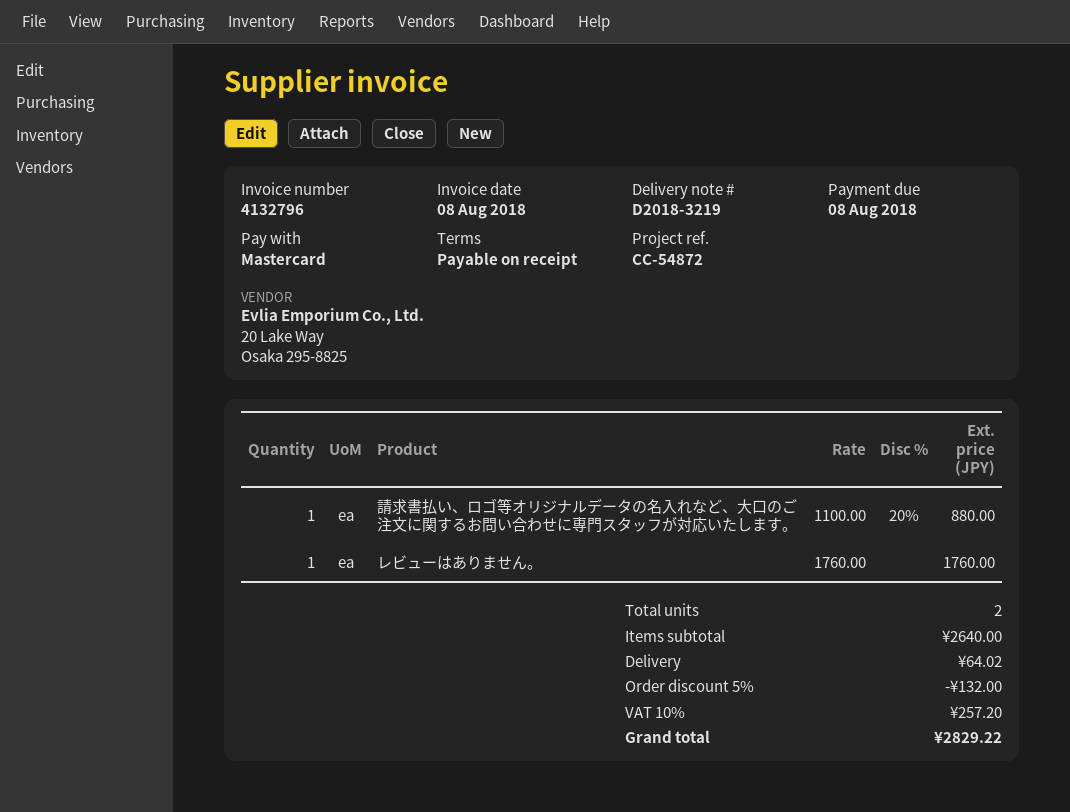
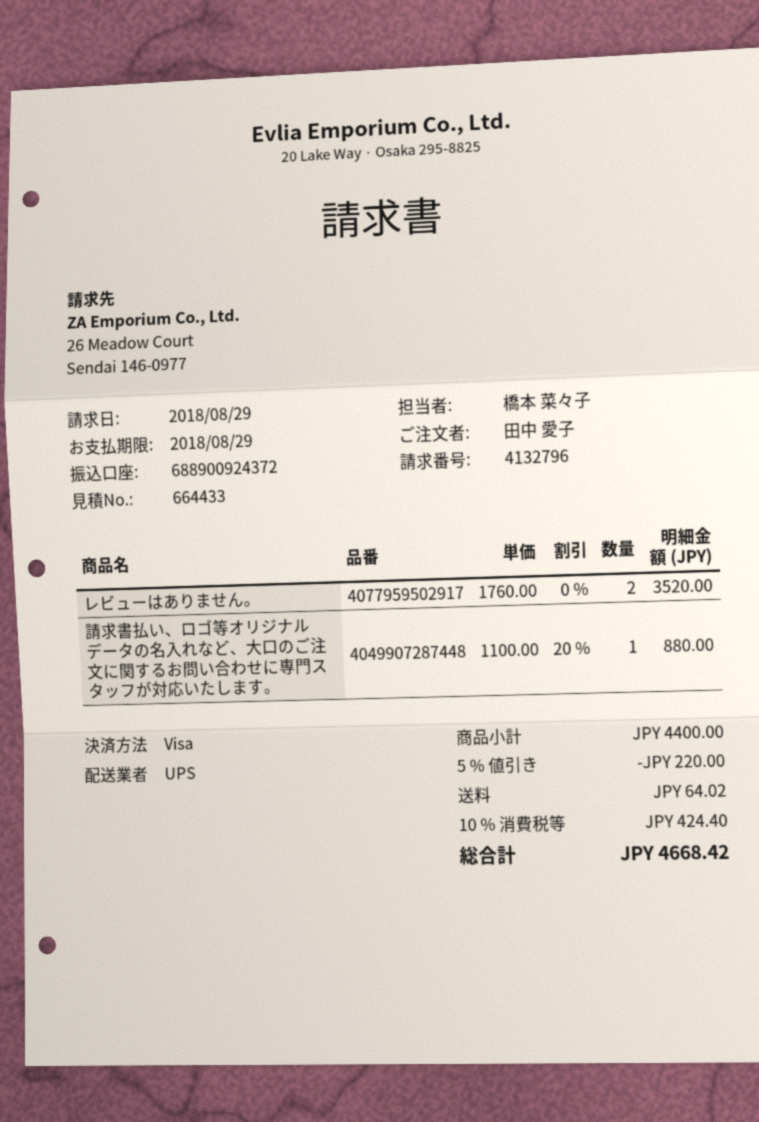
invoice date: 2018-08-08 -> 2018-08-29
due date: 2018-08-08 -> 2018-08-29
payment method: Mastercard -> Visa
レビューはありません。: 1 x 1760.00 = 1760.00 -> 2 x 1760.00 = 3520.00
subtotal: 2640.00 -> 4400.00
discount: 5% = 132.00 -> 5% = 220.00
tax: 10% = 257.20 -> 10% = 424.40
total: 2829.22 -> 4668.42

